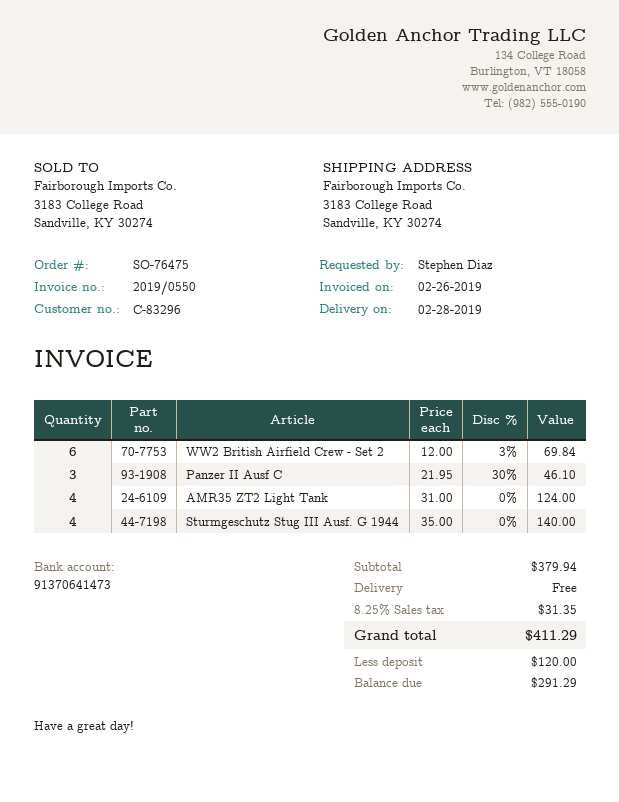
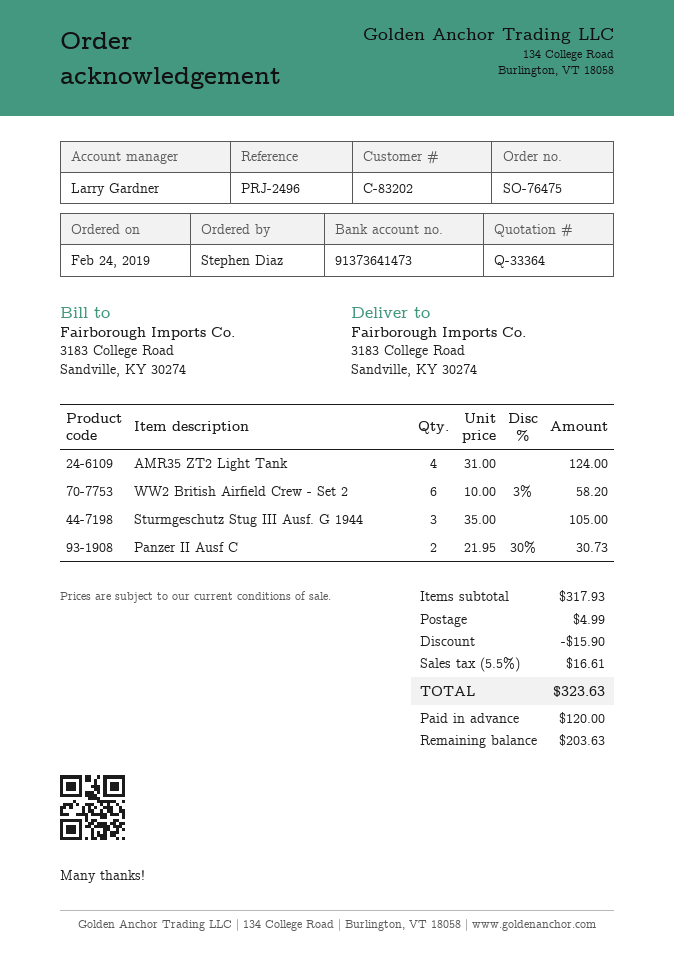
customer number: C-83296 -> C-83202
bank account: 91370641473 -> 91373641473
WW2 British Airfield Crew - Set 2: 6 x 12.00 - 3% = 69.84 -> 6 x 10.00 - 3% = 58.20
Panzer II Ausf C: 3 x 21.95 - 30% = 46.10 -> 2 x 21.95 - 30% = 30.73
Sturmgeschutz Stug III Ausf. G 1944: 4 x 35.00 = 140.00 -> 3 x 35.00 = 105.00
subtotal: 379.94 -> 317.93
discount: none -> 15.90
shipping: 0.00 -> 4.99
tax: 8.25% = 31.35 -> 5.5% = 16.61
total: 411.29 -> 323.63
balance: 291.29 -> 203.63

